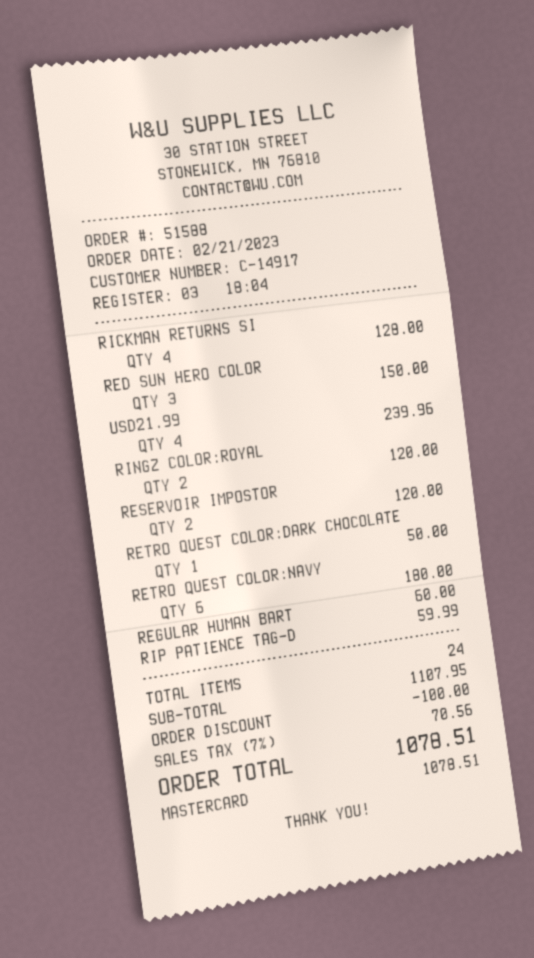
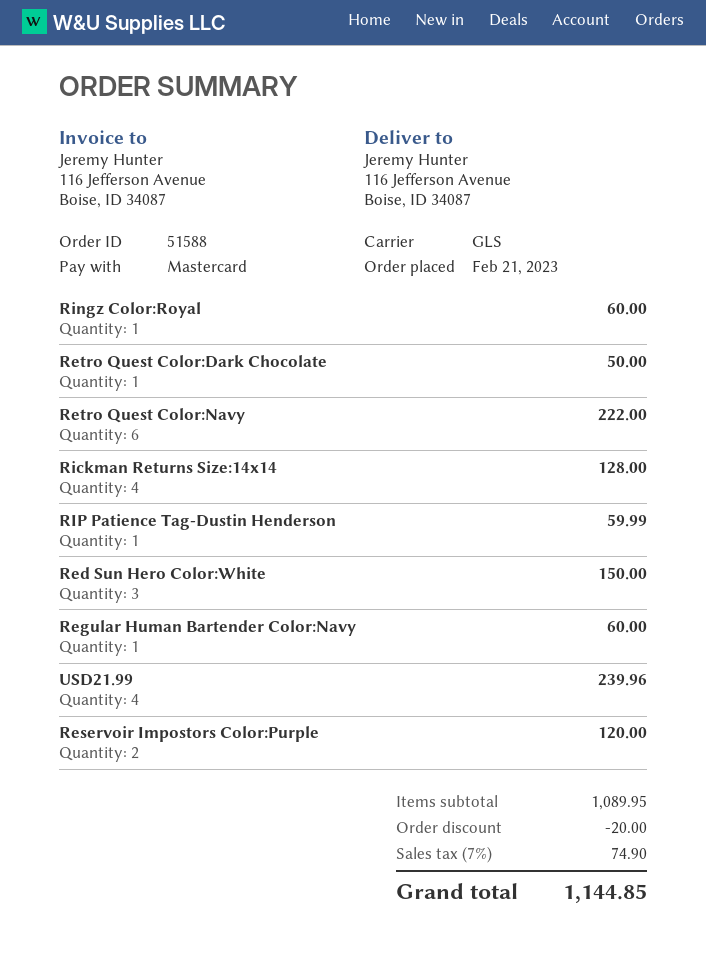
RINGZ COLOR:ROYAL: 2 for 120.00 -> 1 for 60.00
RETRO QUEST COLOR:NAVY: 6 for 180.00 -> 6 for 222.00
subtotal: 1107.95 -> 1089.95
discount: 100.00 -> 20.00
tax: 7% = 70.56 -> 7% = 74.90
total: 1078.51 -> 1144.85

